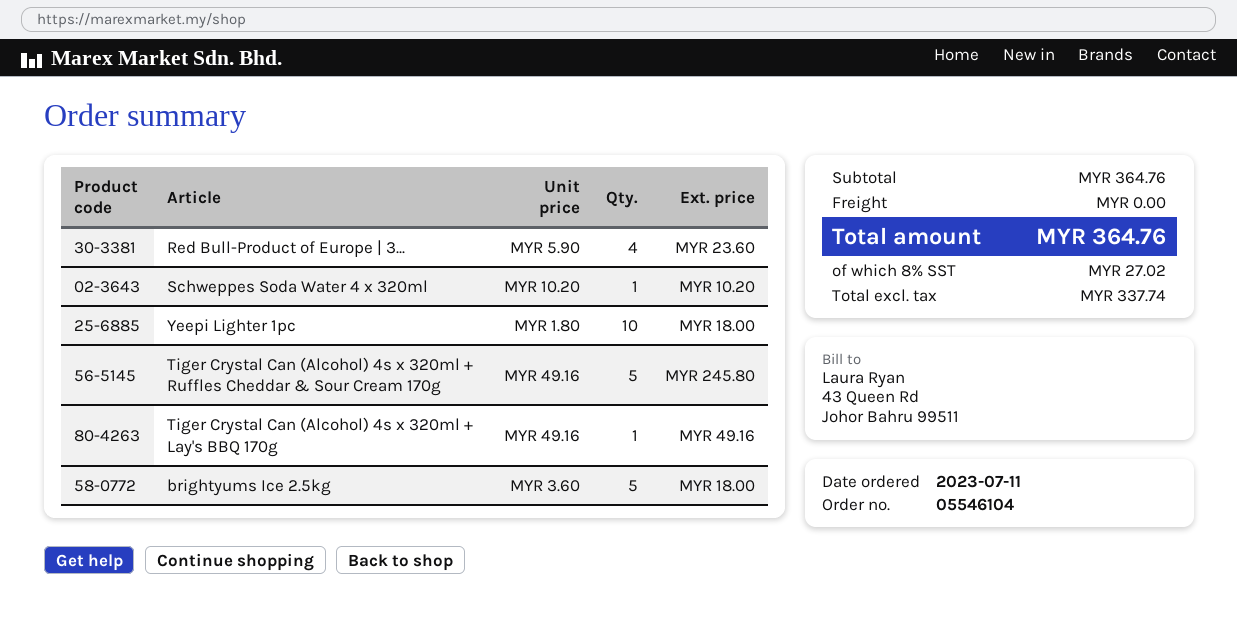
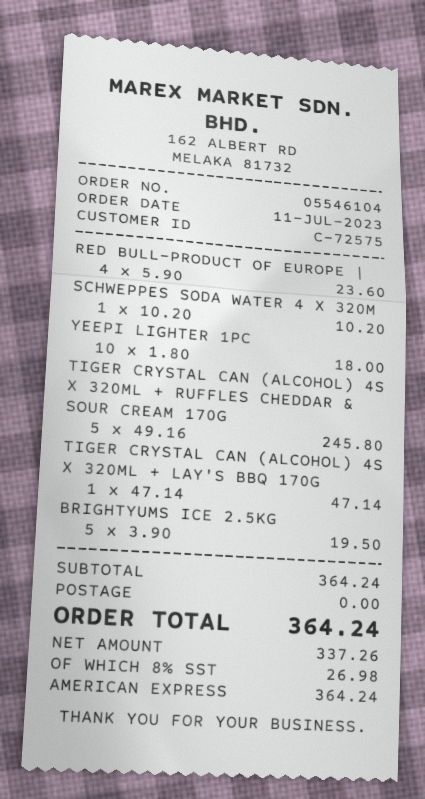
Tiger Crystal Can (Alcohol) 4s x 320ml + Lay's BBQ 170g: 1 x 49.16 = 49.16 -> 1 x 47.14 = 47.14
brightyums Ice 2.5kg: 5 x 3.60 = 18.00 -> 5 x 3.90 = 19.50
subtotal: 364.76 -> 364.24
net: 337.74 -> 337.26
tax: 8% = 27.02 -> 8% = 26.98
total: 364.76 -> 364.24

